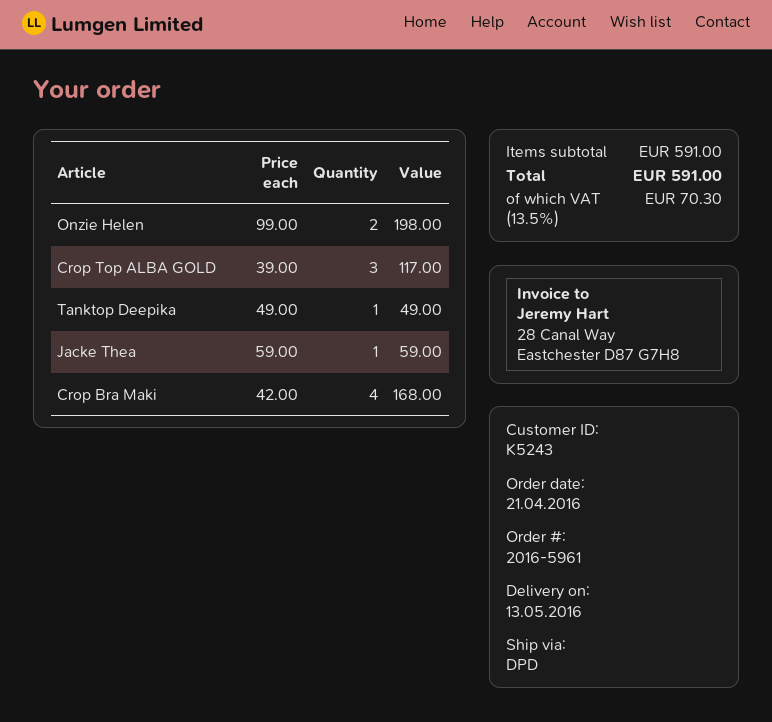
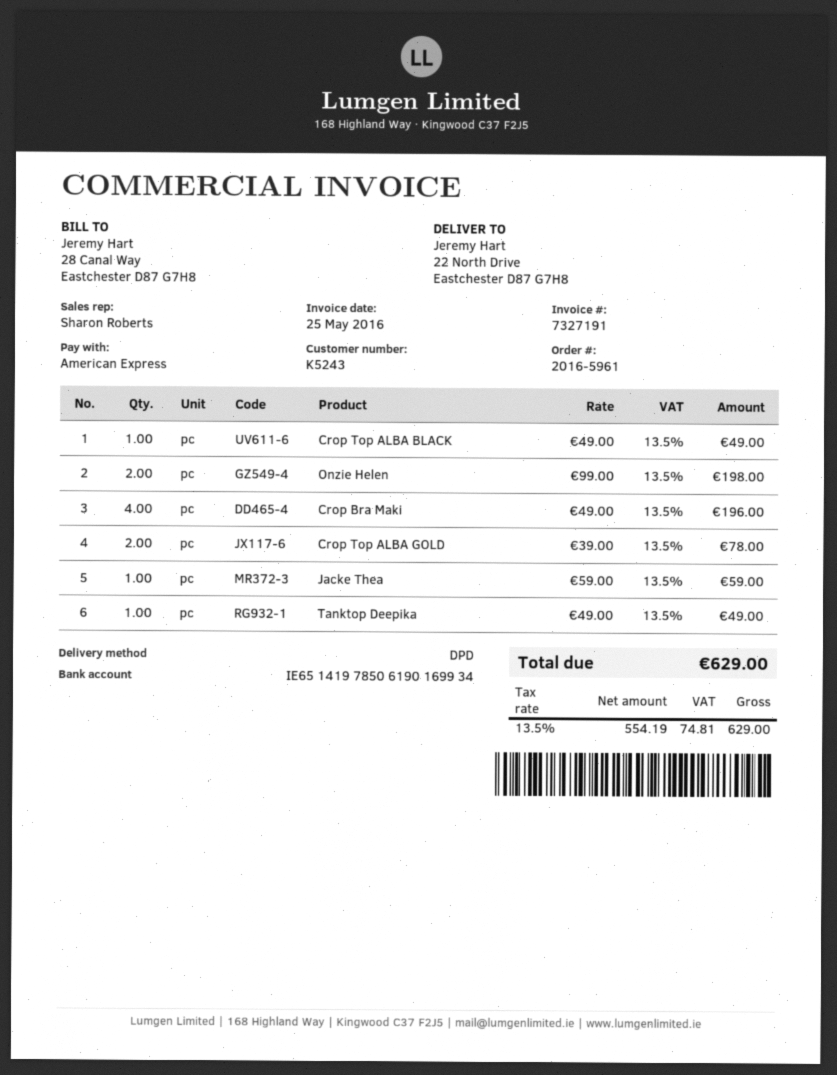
Crop Top ALBA GOLD: 3 x 39.00 = 117.00 -> 2 x 39.00 = 78.00
Crop Bra Maki: 4 x 42.00 = 168.00 -> 4 x 49.00 = 196.00
Crop Top ALBA BLACK: none -> 1 x 49.00 = 49.00
tax: 13.5% = 70.30 -> 13.5% = 74.81
total: 591.00 -> 629.00

